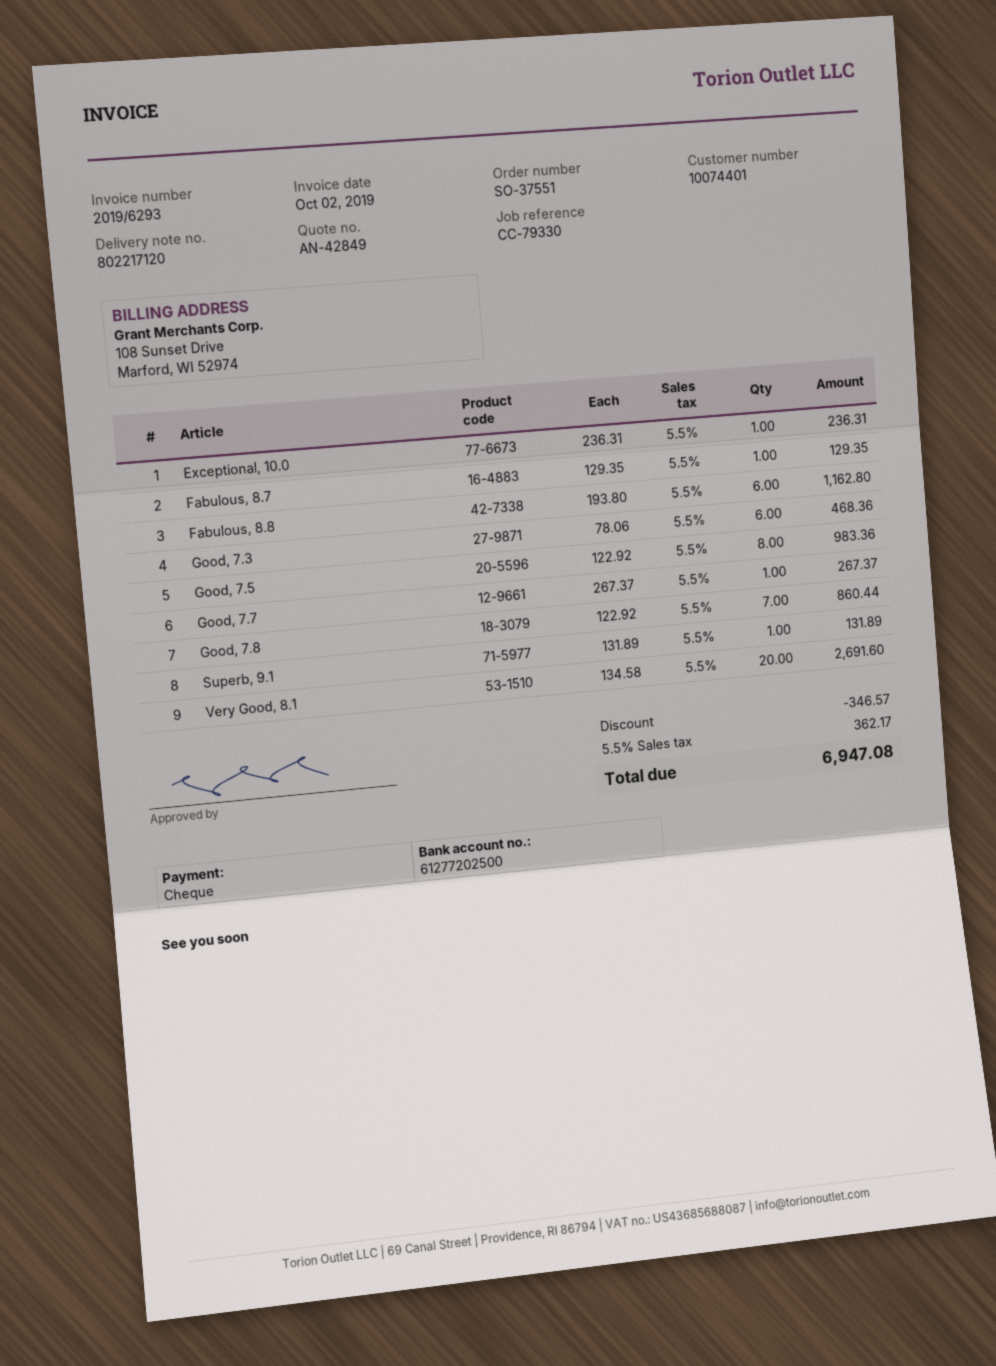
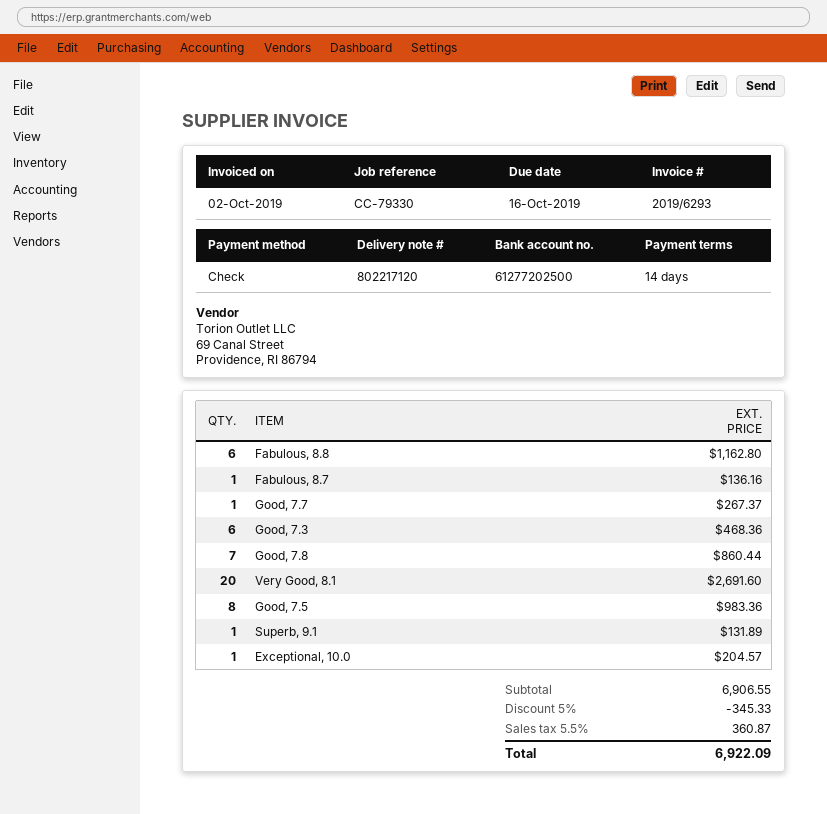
Exceptional, 10.0: 1 for 236.31 -> 1 for 204.57
Fabulous, 8.7: 1 for 129.35 -> 1 for 136.16
discount: 346.57 -> 345.33
tax: 5.5% = 362.17 -> 5.5% = 360.87
total: 6947.08 -> 6922.09

